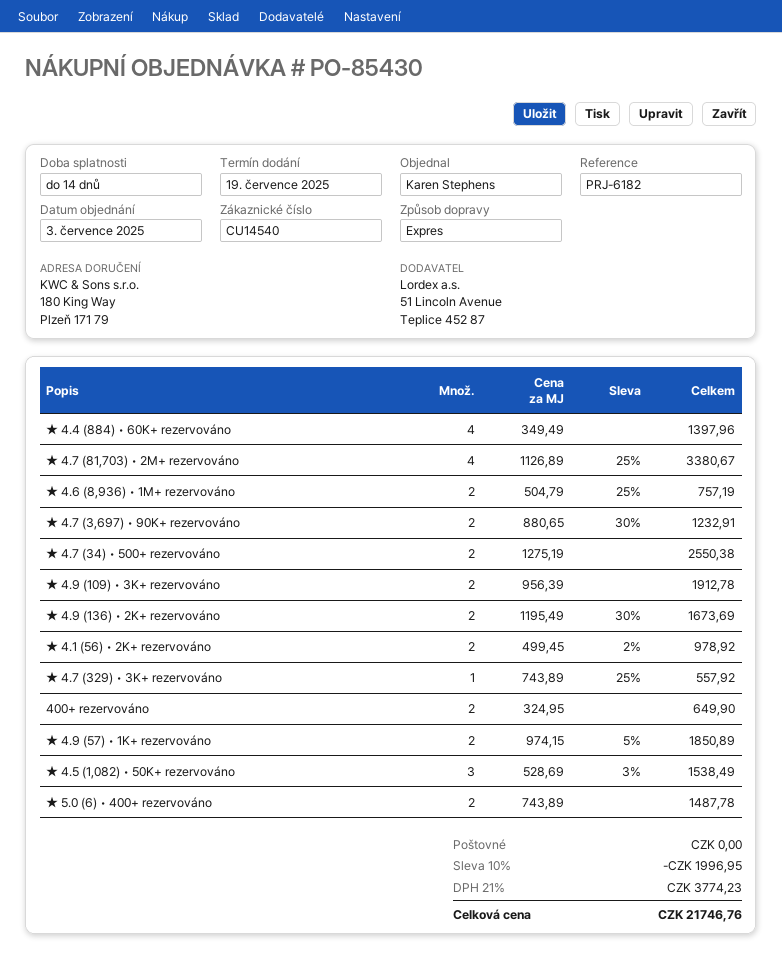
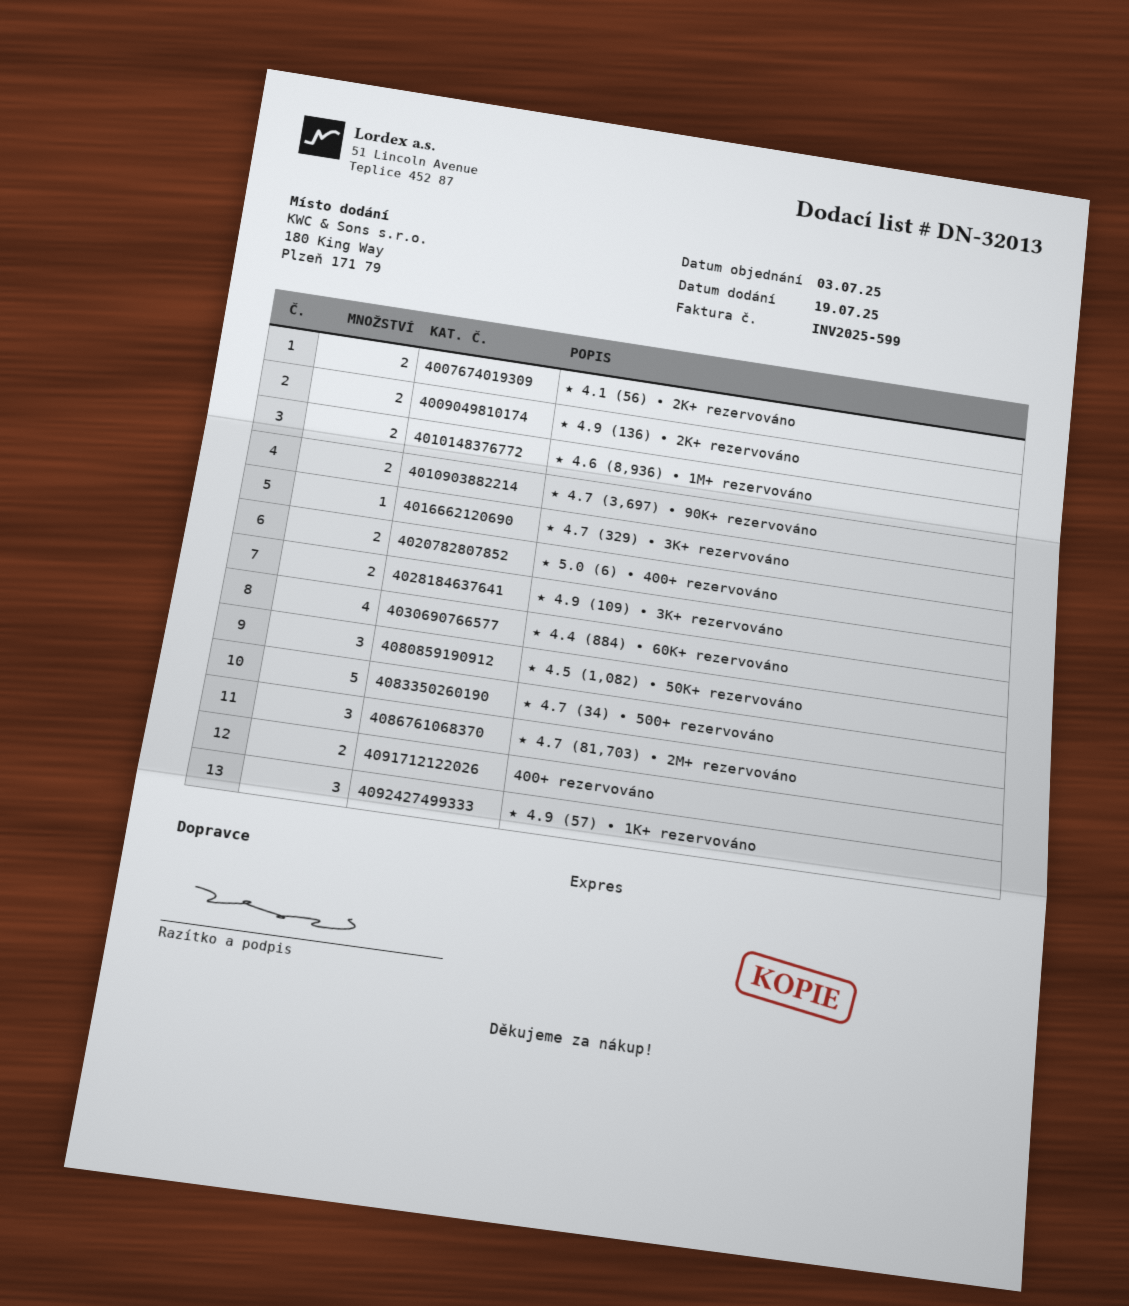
★ 4.7 (81,703) • 2M+ rezervováno: 4 -> 3
★ 4.7 (34) • 500+ rezervováno: 2 -> 5
★ 4.9 (57) • 1K+ rezervováno: 2 -> 3

